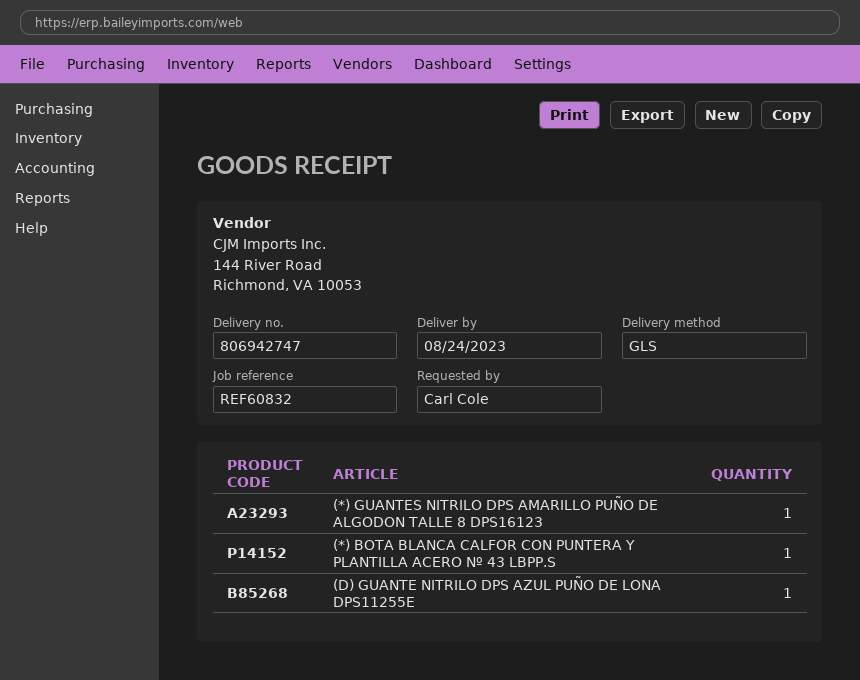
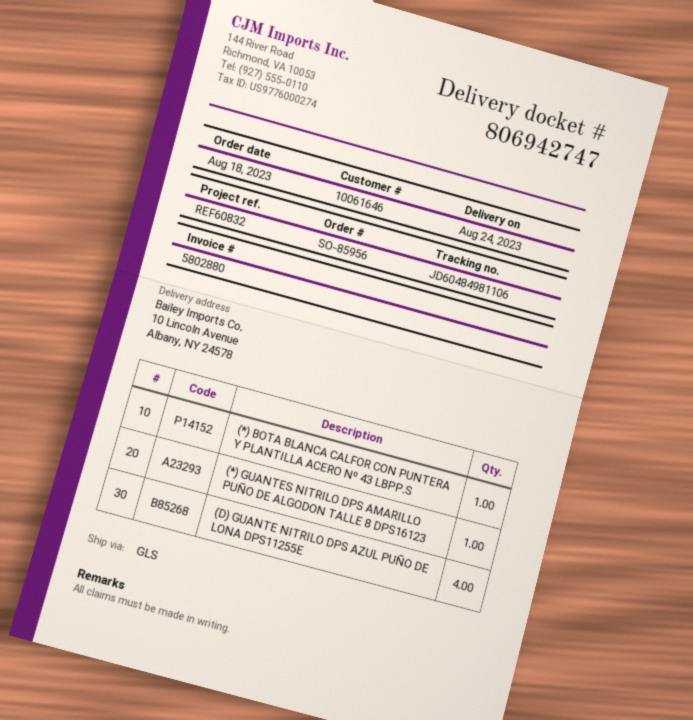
(D) GUANTE NITRILO DPS AZUL PUÑO DE LONA DPS11255E: 1 -> 4

